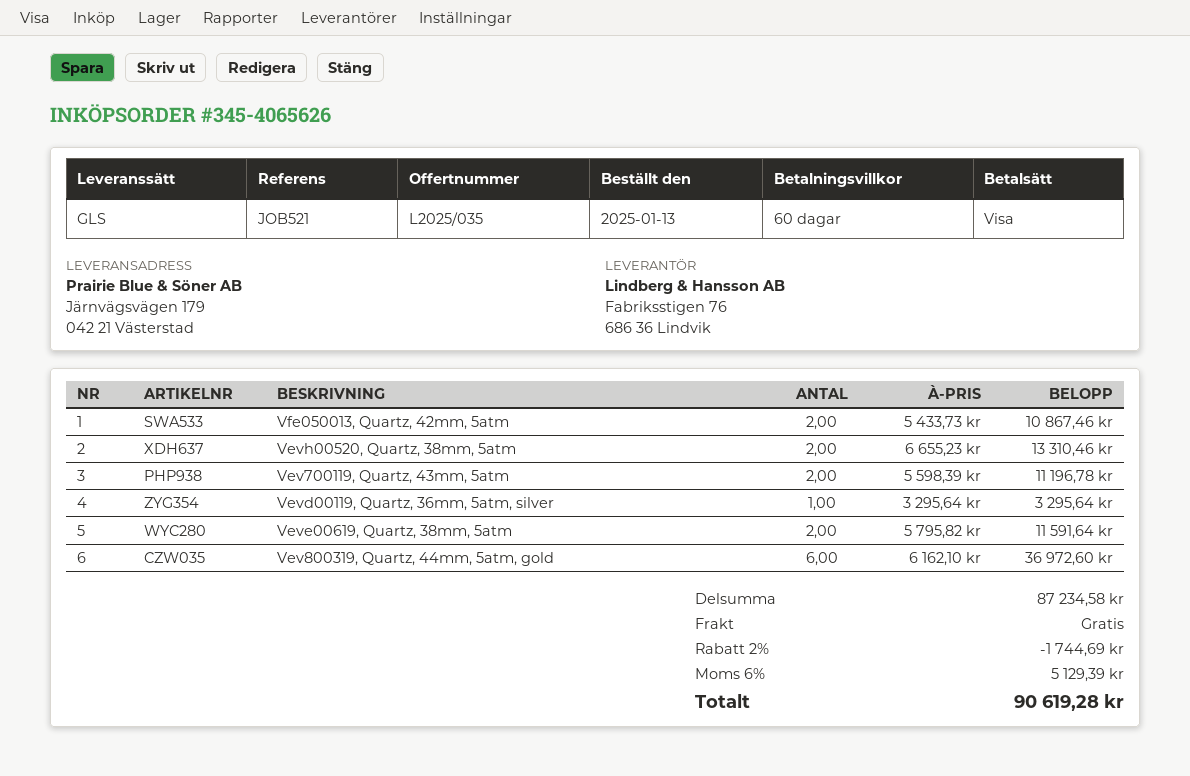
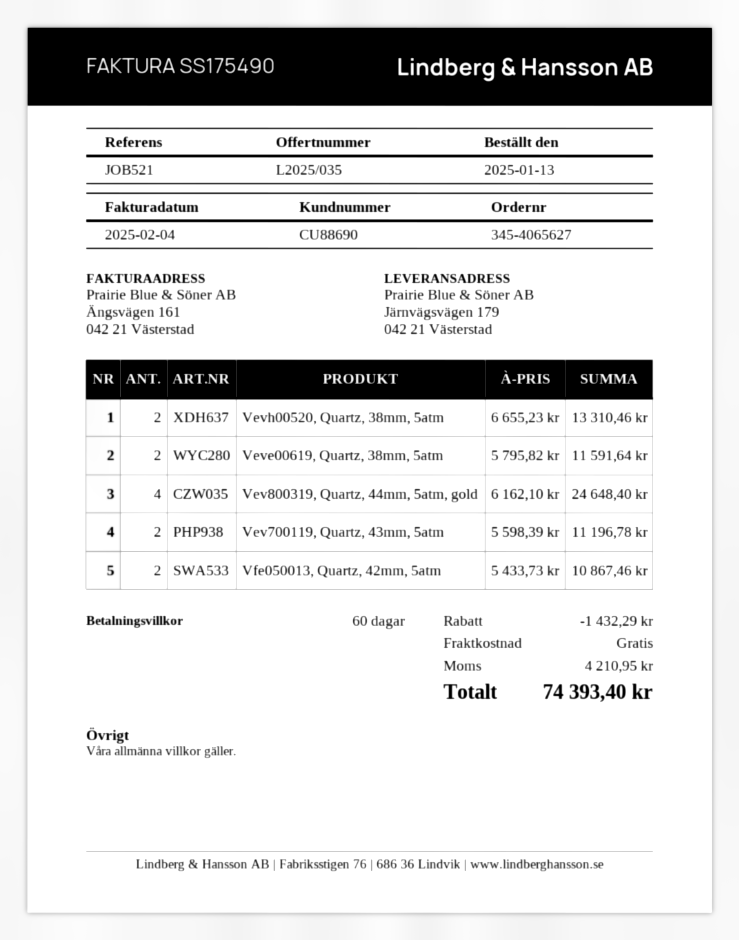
order number: 345-4065626 -> 345-4065627
Vevd00119, Quartz, 36mm, 5atm, silver: 1 x 3295.64 = 3295.64 -> none
Vev800319, Quartz, 44mm, 5atm, gold: 6 x 6162.10 = 36972.60 -> 4 x 6162.10 = 24648.40
discount: 1744.69 -> 1432.29
tax: 5129.39 -> 4210.95
total: 90619.28 -> 74393.40

